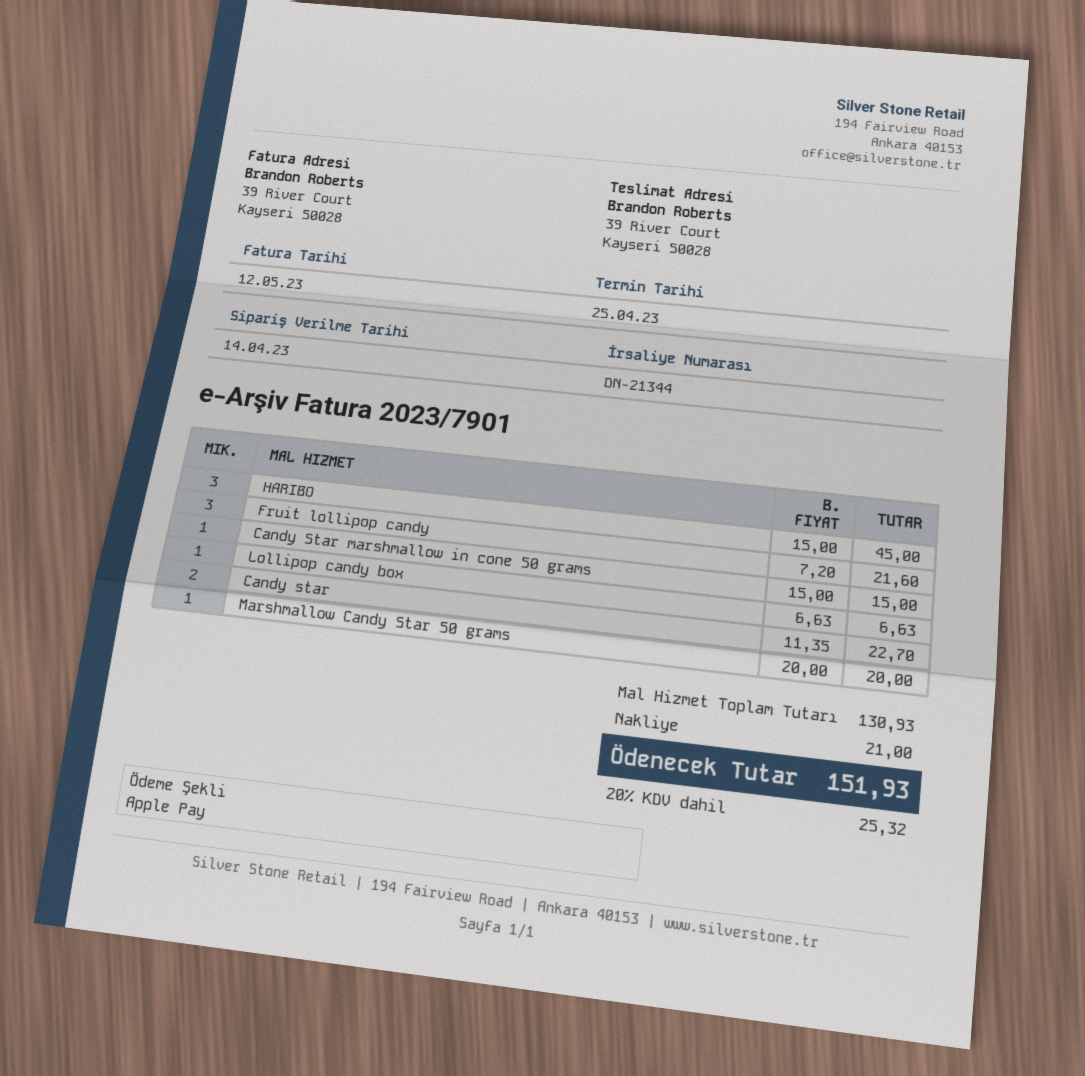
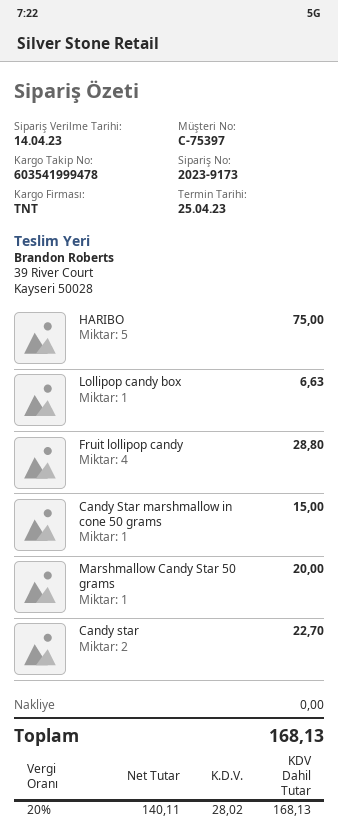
HARIBO: 3 for 45.00 -> 5 for 75.00
Fruit lollipop candy: 3 for 21.60 -> 4 for 28.80
shipping: 21.00 -> 0.00
tax: 20% = 25.32 -> 20% = 28.02
total: 151.93 -> 168.13

